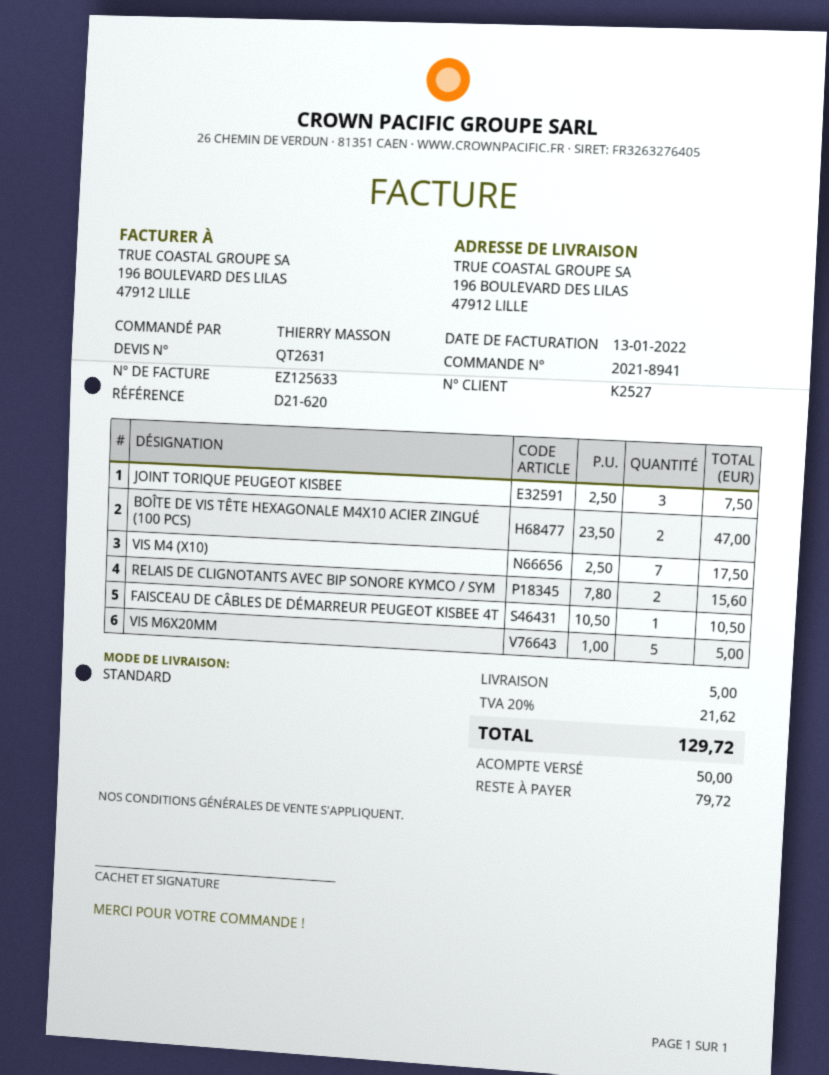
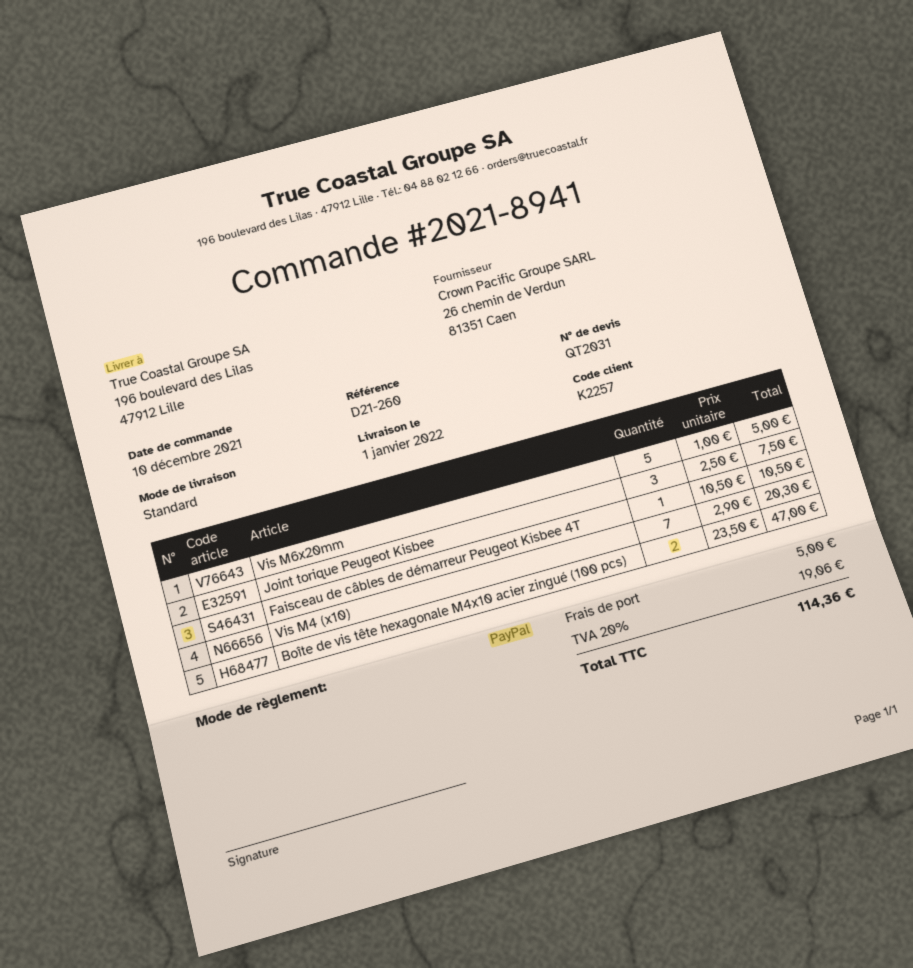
quote number: QT2631 -> QT2031
customer number: K2527 -> K2257
reference: D21-620 -> D21-260
VIS M4 (X10): 7 x 2.50 = 17.50 -> 7 x 2.90 = 20.30
RELAIS DE CLIGNOTANTS AVEC BIP SONORE KYMCO / SYM: 2 x 7.80 = 15.60 -> none
tax: 20% = 21.62 -> 20% = 19.06
total: 129.72 -> 114.36

